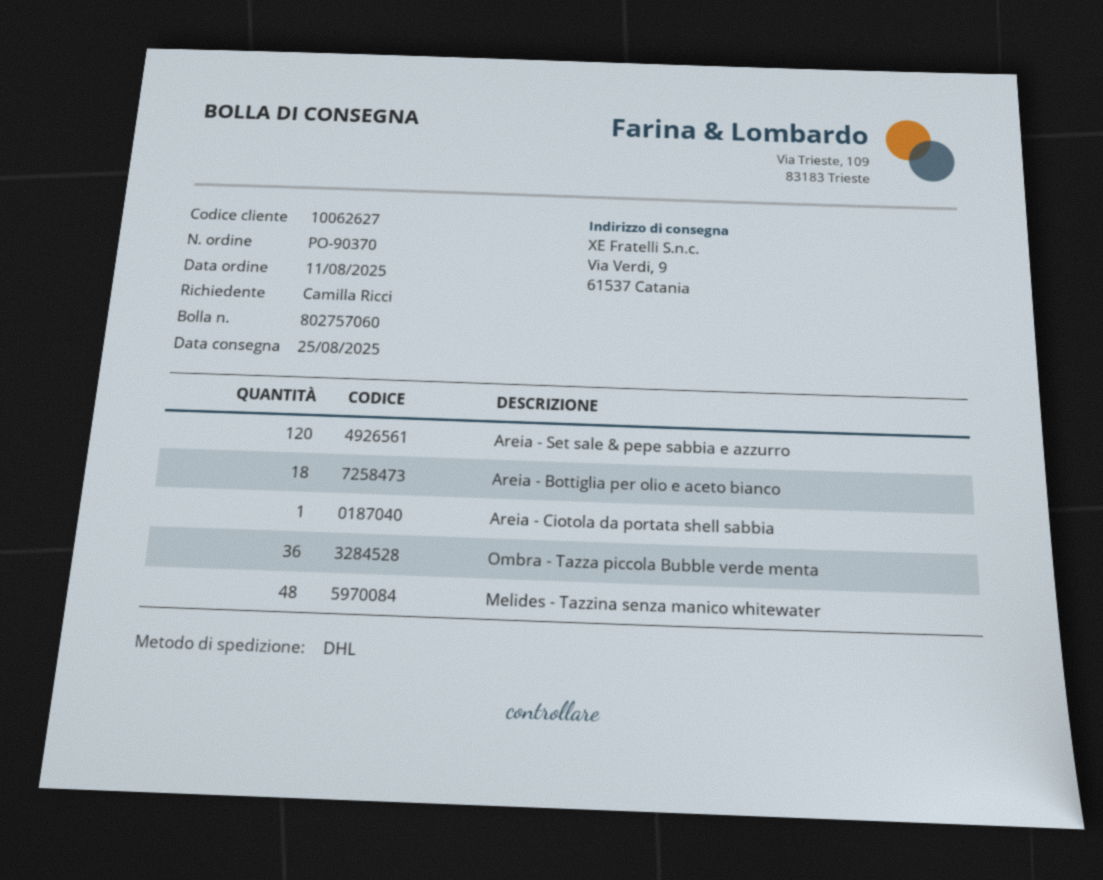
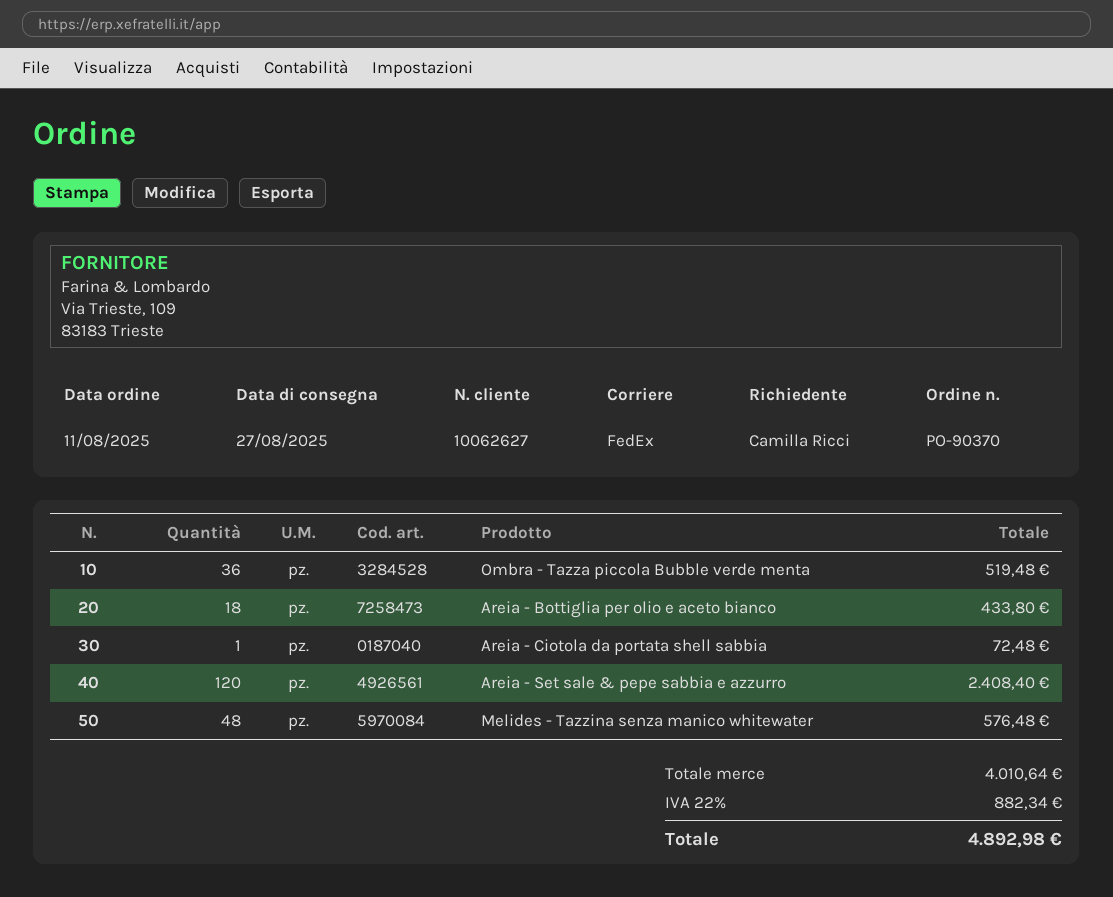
delivery date: 2025-08-25 -> 2025-08-27
shipping method: DHL -> FedEx

